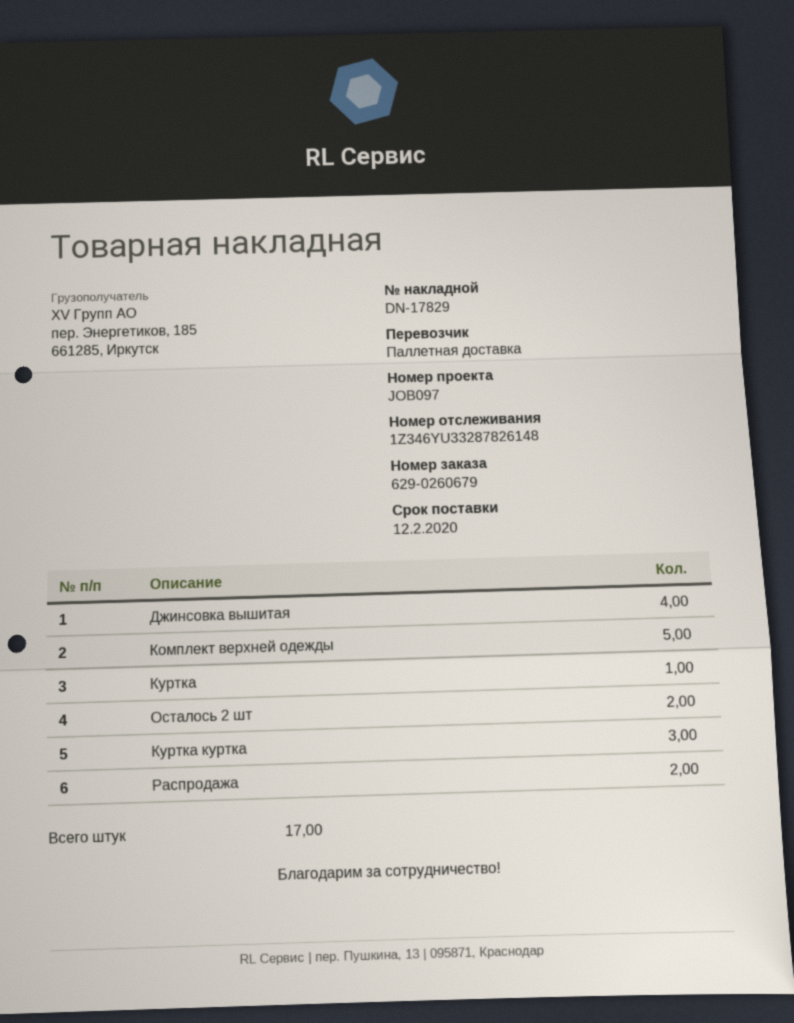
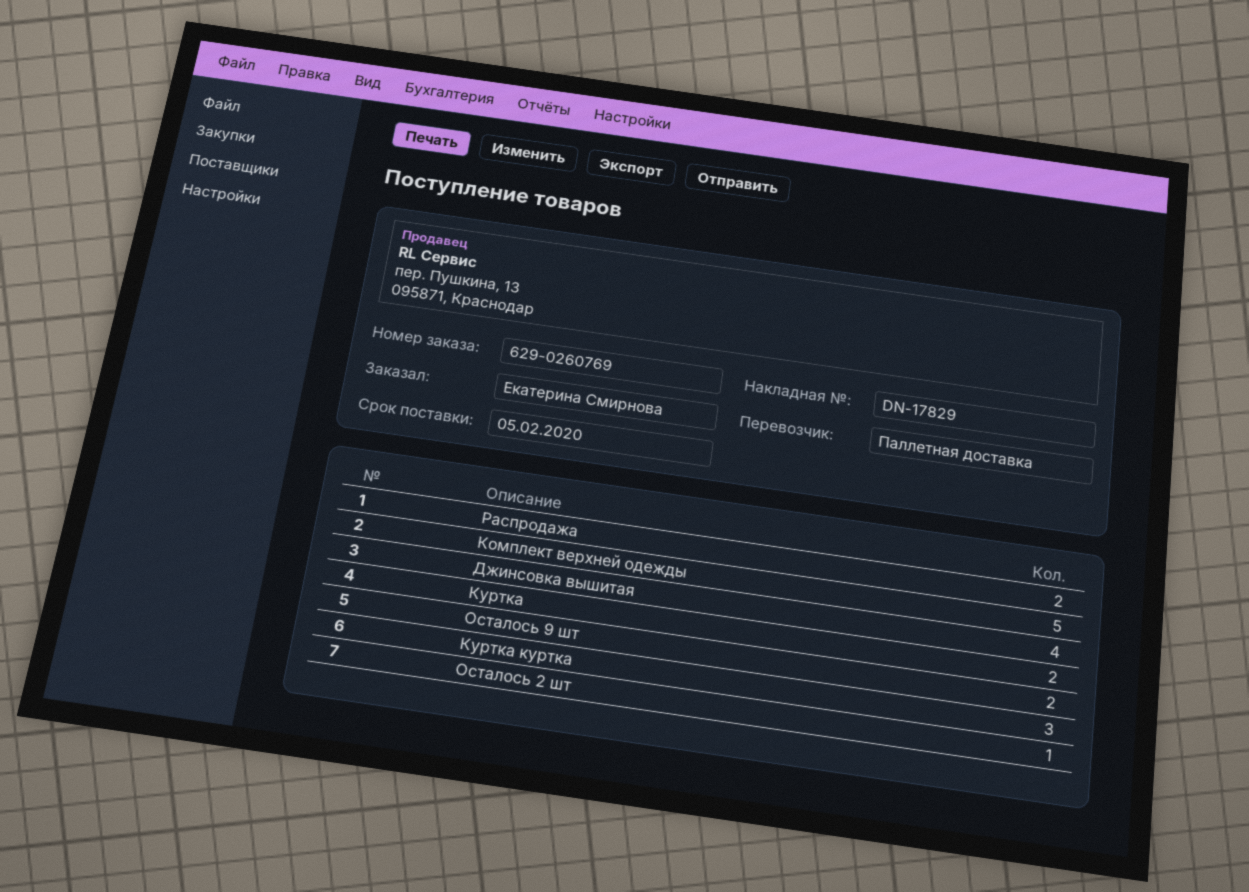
order number: 629-0260679 -> 629-0260769
delivery date: 2020-02-12 -> 2020-02-05
Куртка: 1 -> 2
Осталось 2 шт: 2 -> 1
Осталось 9 шт: none -> 2

